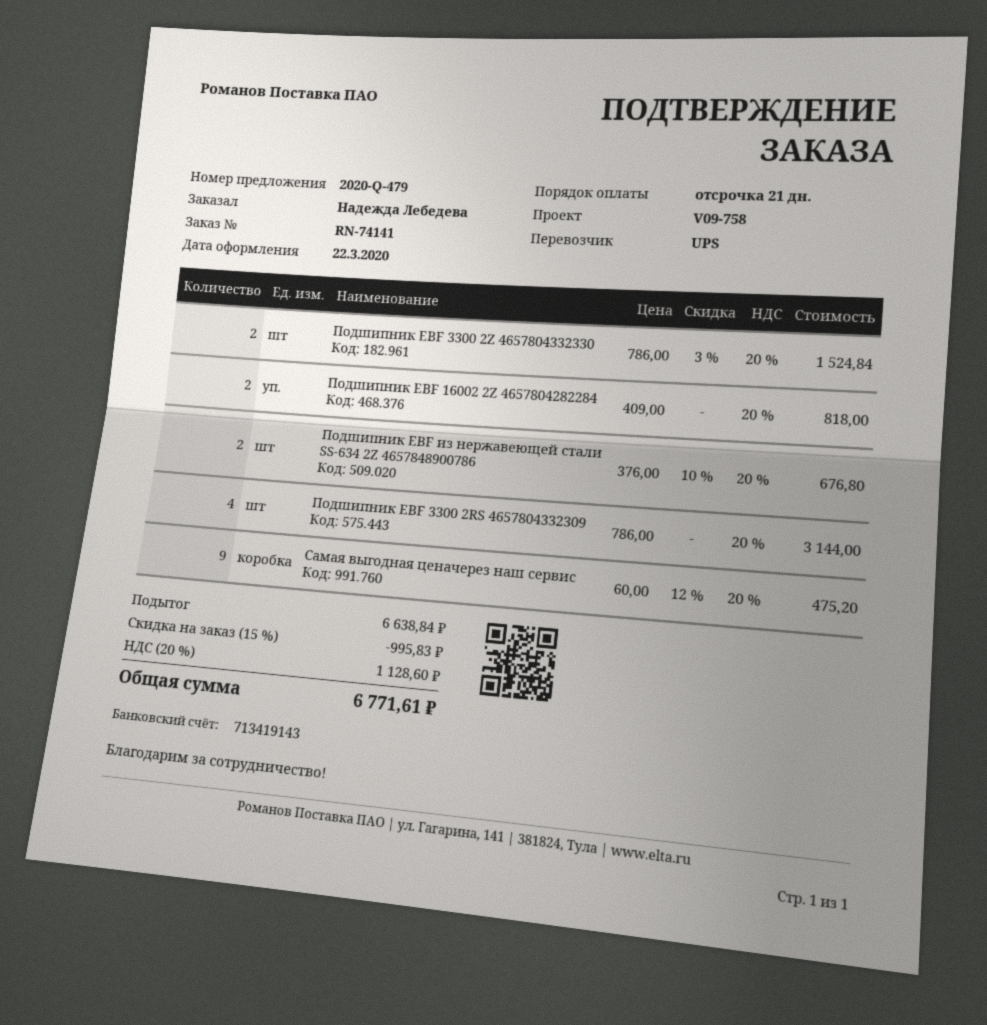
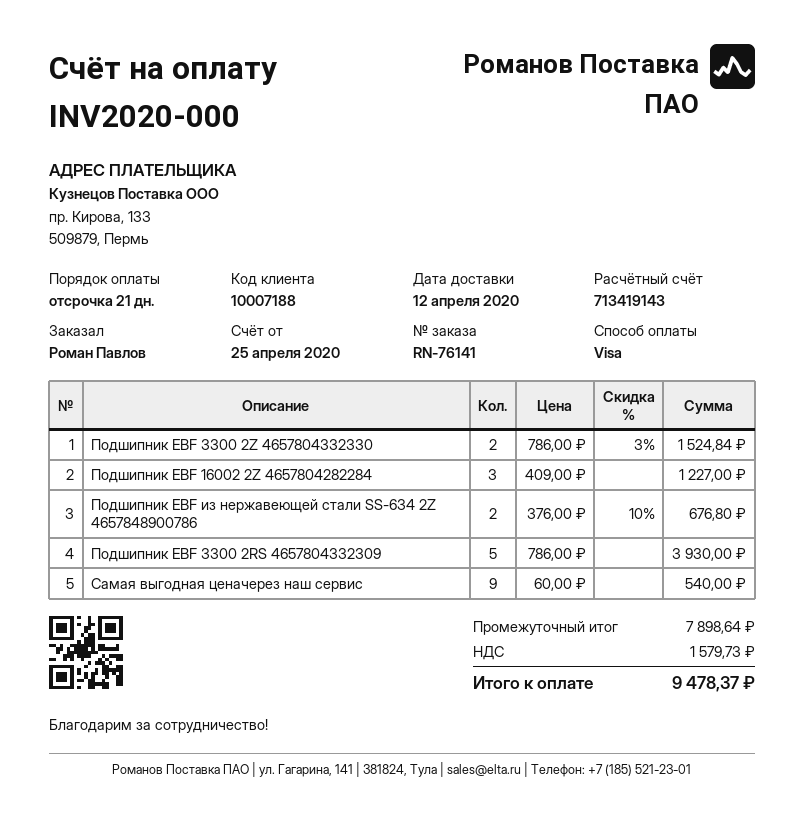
order number: RN-74141 -> RN-76141
ordered by: Надежда Лебедева -> Роман Павлов
Подшипник EBF 16002 2Z 4657804282284: 2 x 409.00 = 818.00 -> 3 x 409.00 = 1227.00
Подшипник EBF 3300 2RS 4657804332309: 4 x 786.00 = 3144.00 -> 5 x 786.00 = 3930.00
Самая выгодная ценачерез наш сервис: 9 x 60.00 - 12% = 475.20 -> 9 x 60.00 = 540.00
subtotal: 6638.84 -> 7898.64
discount: 15% = 995.83 -> none
tax: 1128.60 -> 1579.73
total: 6771.61 -> 9478.37

